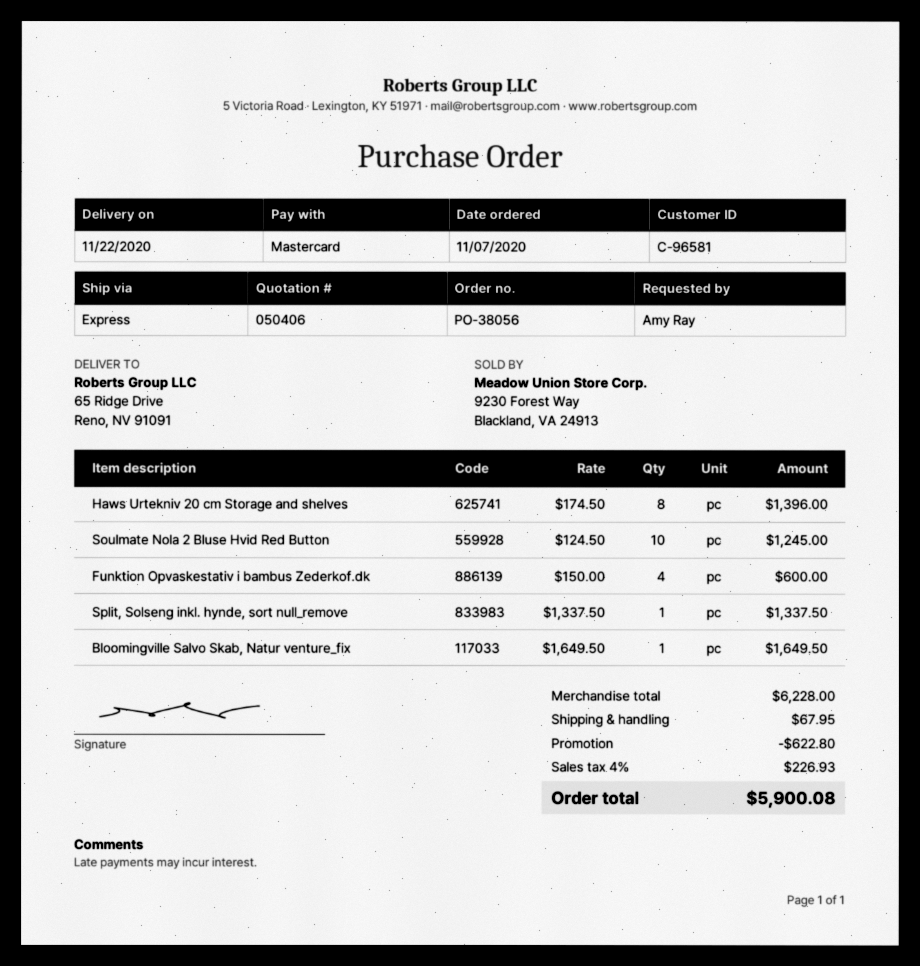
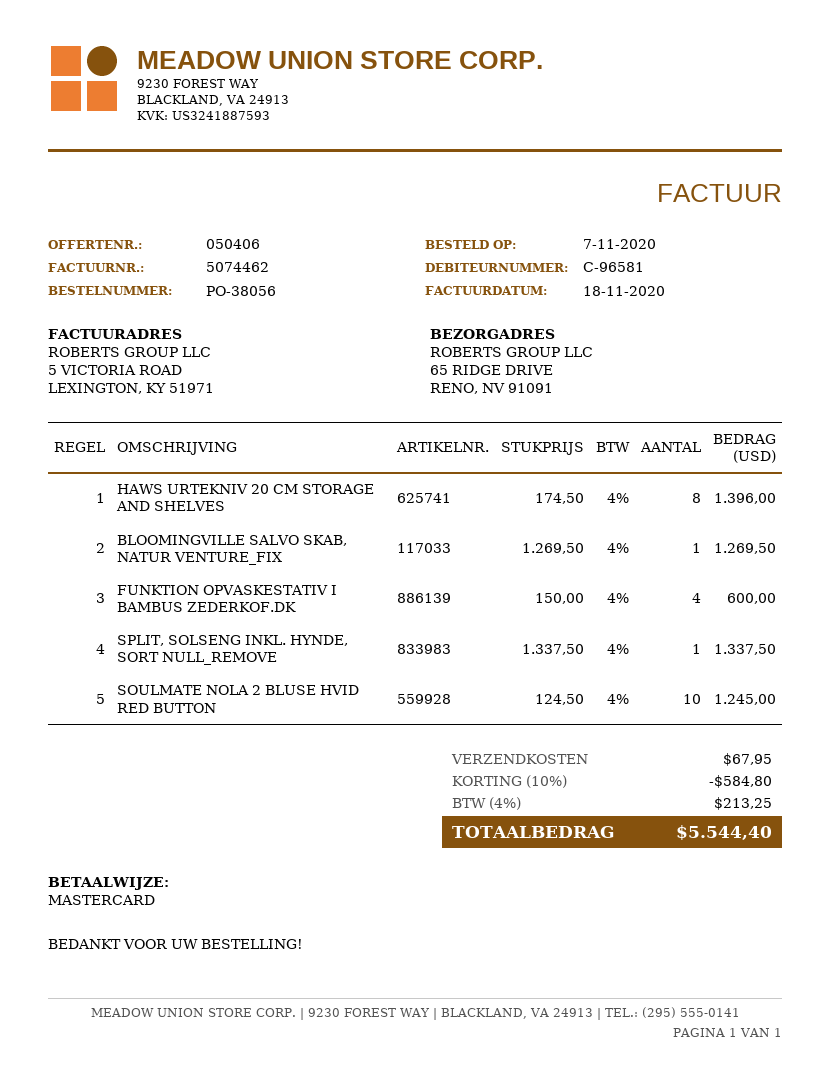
Bloomingville Salvo Skab, Natur venture_fix: 1 x 1649.50 = 1649.50 -> 1 x 1269.50 = 1269.50
discount: 622.80 -> 584.80
tax: 4% = 226.93 -> 4% = 213.25
total: 5900.08 -> 5544.40

